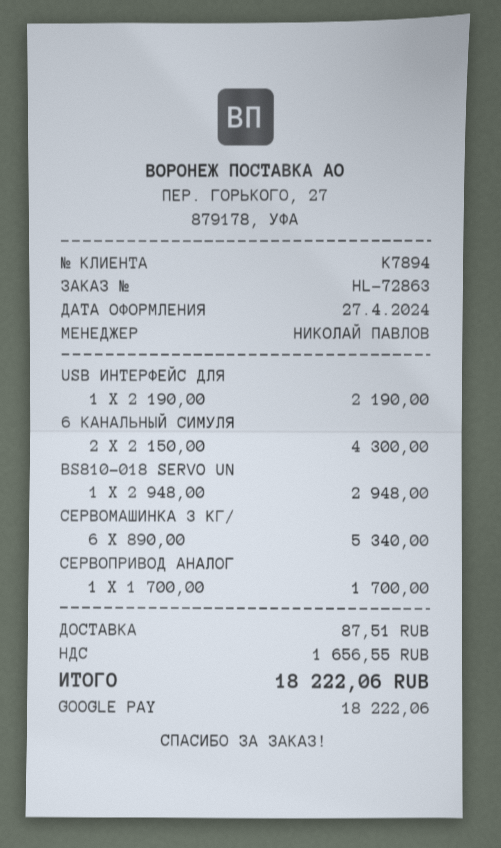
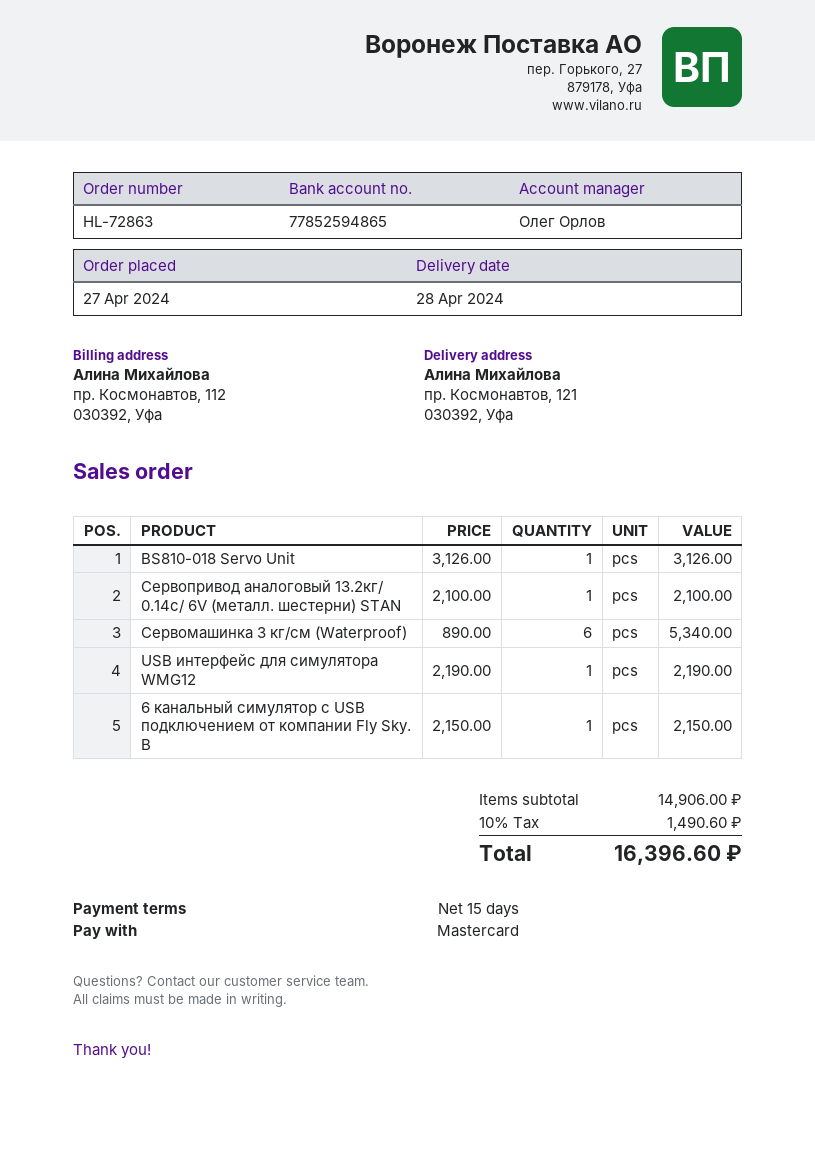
sales rep: НИКОЛАЙ ПАВЛОВ -> Олег Орлов
payment method: Google Pay -> Mastercard
6 КАНАЛЬНЫЙ СИМУЛЯ: 2 x 2150.00 = 4300.00 -> 1 x 2150.00 = 2150.00
BS810-018 SERVO UN: 1 x 2948.00 = 2948.00 -> 1 x 3126.00 = 3126.00
СЕРВОПРИВОД АНАЛОГ: 1 x 1700.00 = 1700.00 -> 1 x 2100.00 = 2100.00
shipping: 87.51 -> none
tax: 1656.55 -> 1490.60
total: 18222.06 -> 16396.60

